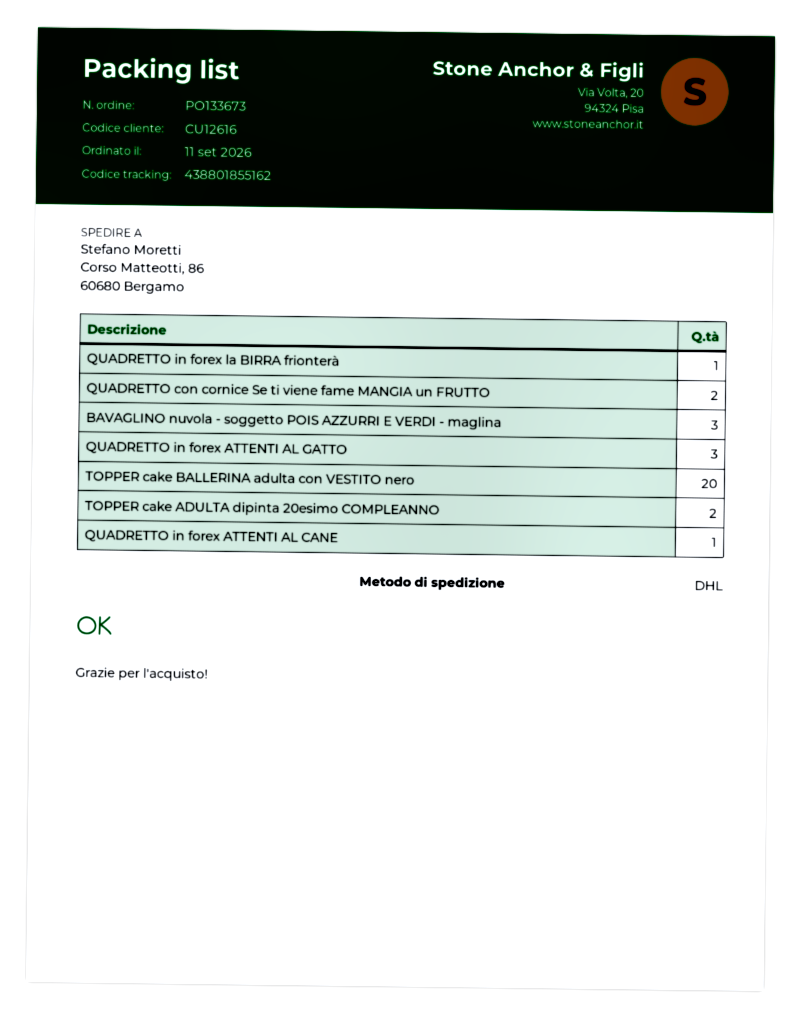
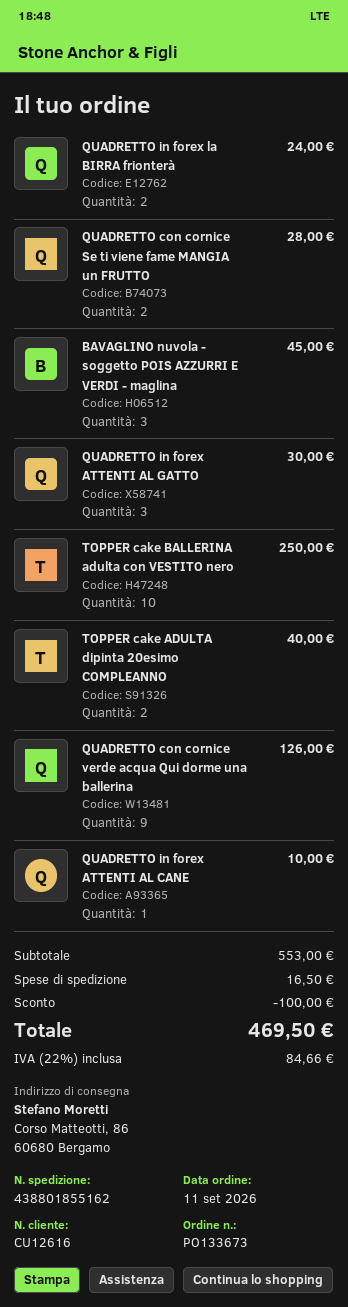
QUADRETTO in forex la BIRRA frionterà: 1 -> 2
TOPPER cake BALLERINA adulta con VESTITO nero: 20 -> 10
QUADRETTO con cornice verde acqua Qui dorme una ballerina: none -> 9

